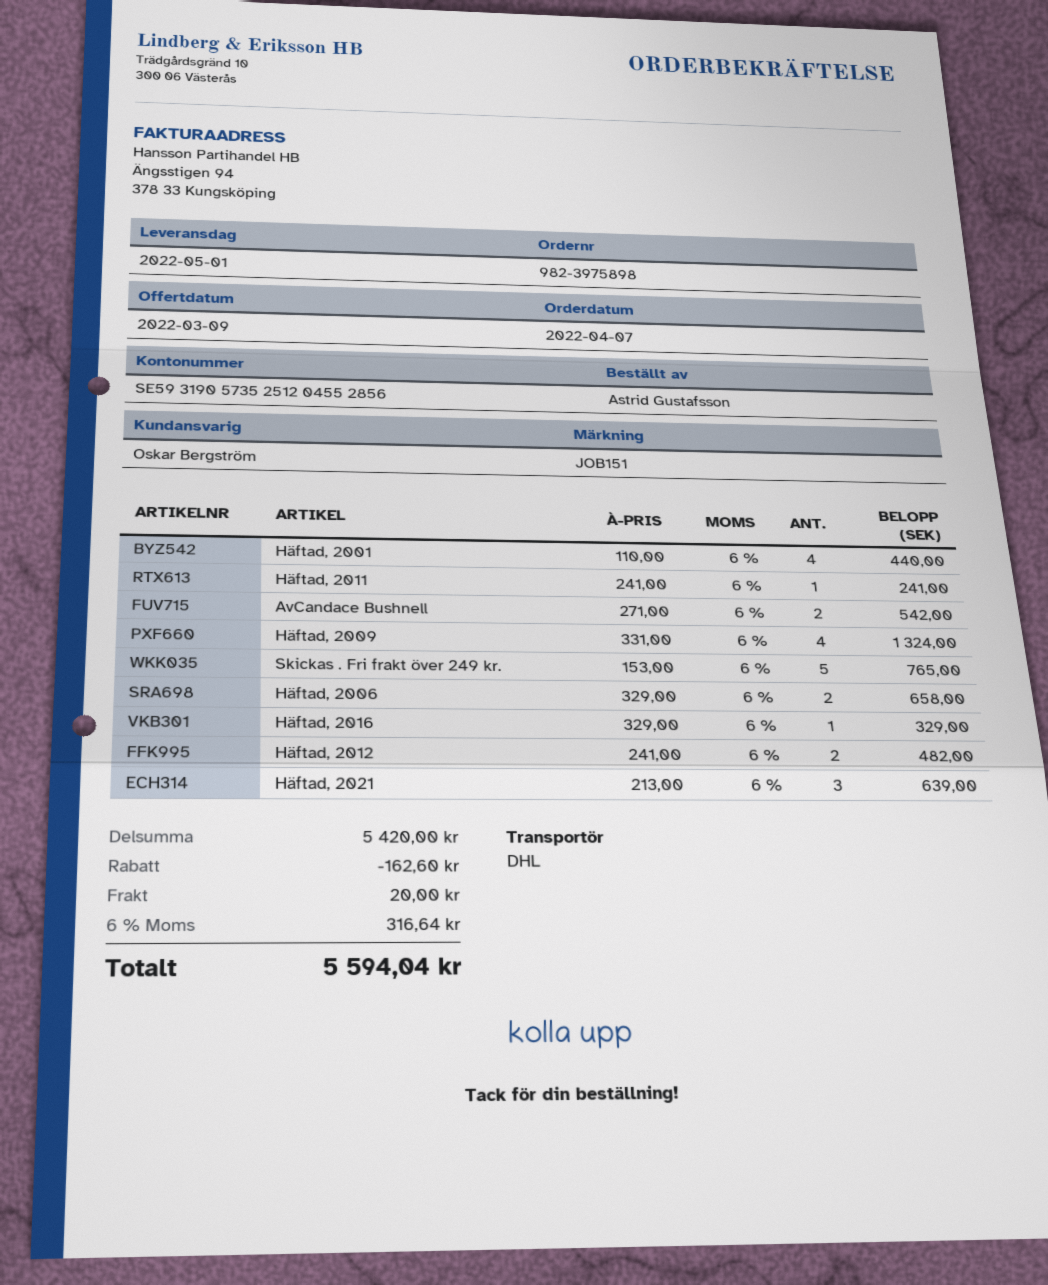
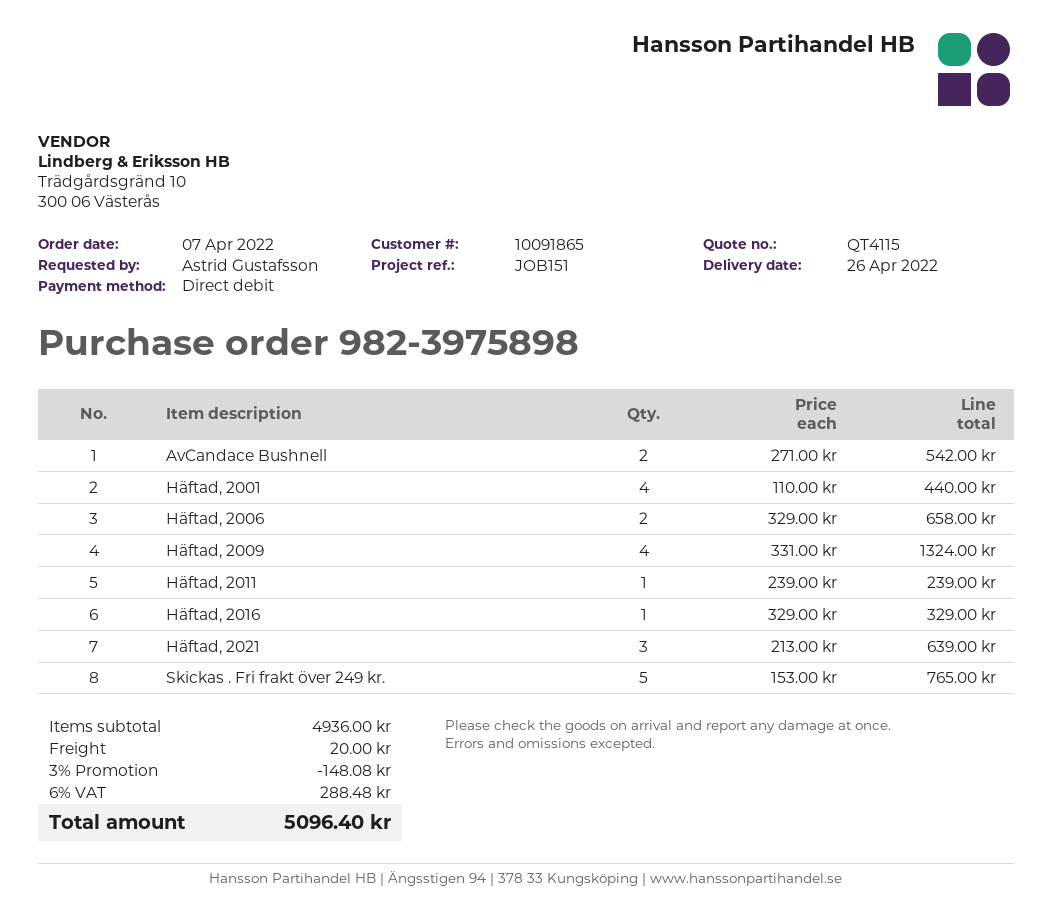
delivery date: 2022-05-01 -> 2022-04-26
Häftad, 2011: 1 x 241.00 = 241.00 -> 1 x 239.00 = 239.00
Häftad, 2012: 2 x 241.00 = 482.00 -> none
subtotal: 5420.00 -> 4936.00
discount: 162.60 -> 148.08
tax: 6% = 316.64 -> 6% = 288.48
total: 5594.04 -> 5096.40

